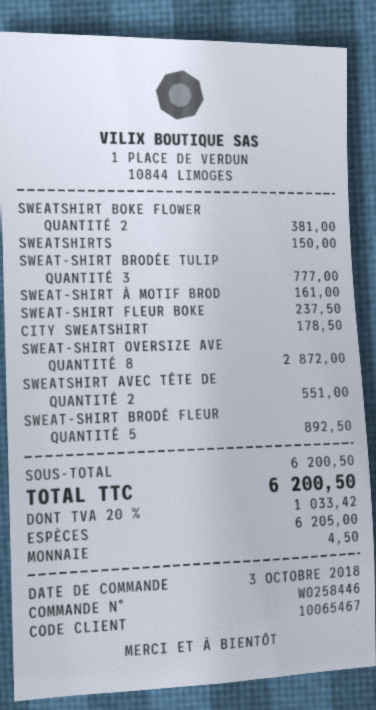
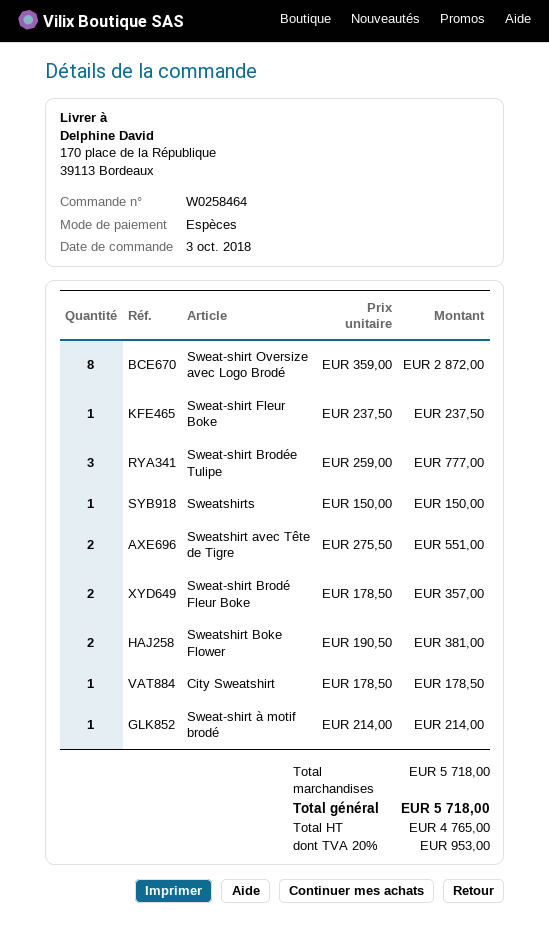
order number: W0258446 -> W0258464
SWEAT-SHIRT À MOTIF BROD: 1 for 161.00 -> 1 for 214.00
SWEAT-SHIRT BRODÉ FLEUR: 5 for 892.50 -> 2 for 357.00
subtotal: 6200.50 -> 5718.00
tax: 20% = 1033.42 -> 20% = 953.00
total: 6200.50 -> 5718.00

